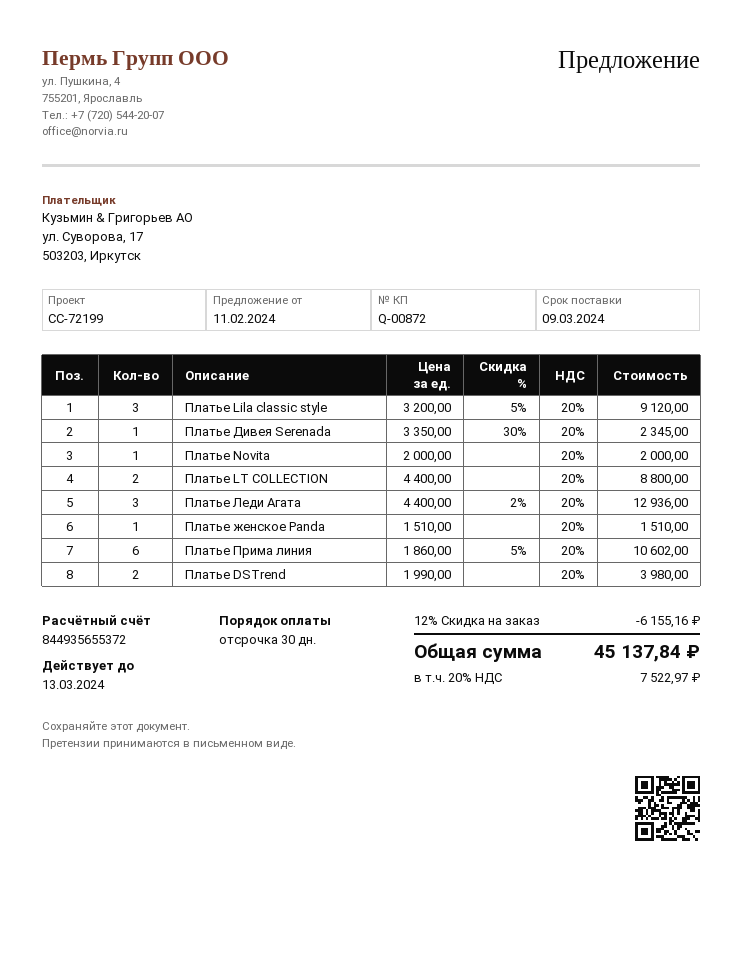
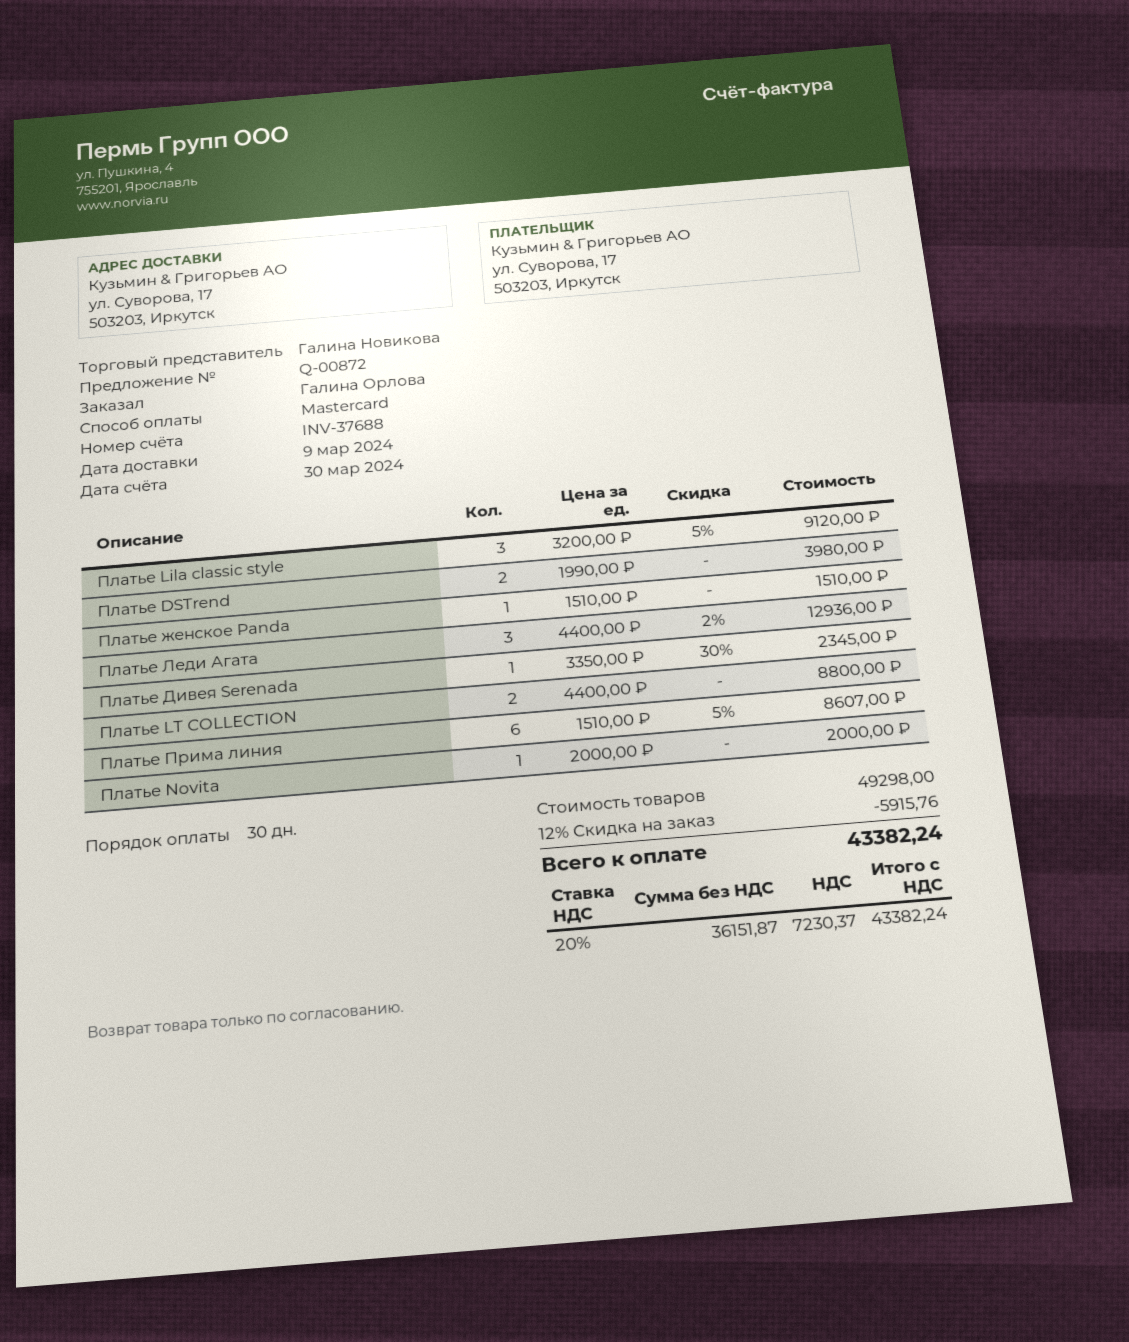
Платье Прима линия: 6 x 1860.00 - 5% = 10602.00 -> 6 x 1510.00 - 5% = 8607.00
discount: 12% = 6155.16 -> 12% = 5915.76
tax: 20% = 7522.97 -> 20% = 7230.37
total: 45137.84 -> 43382.24

